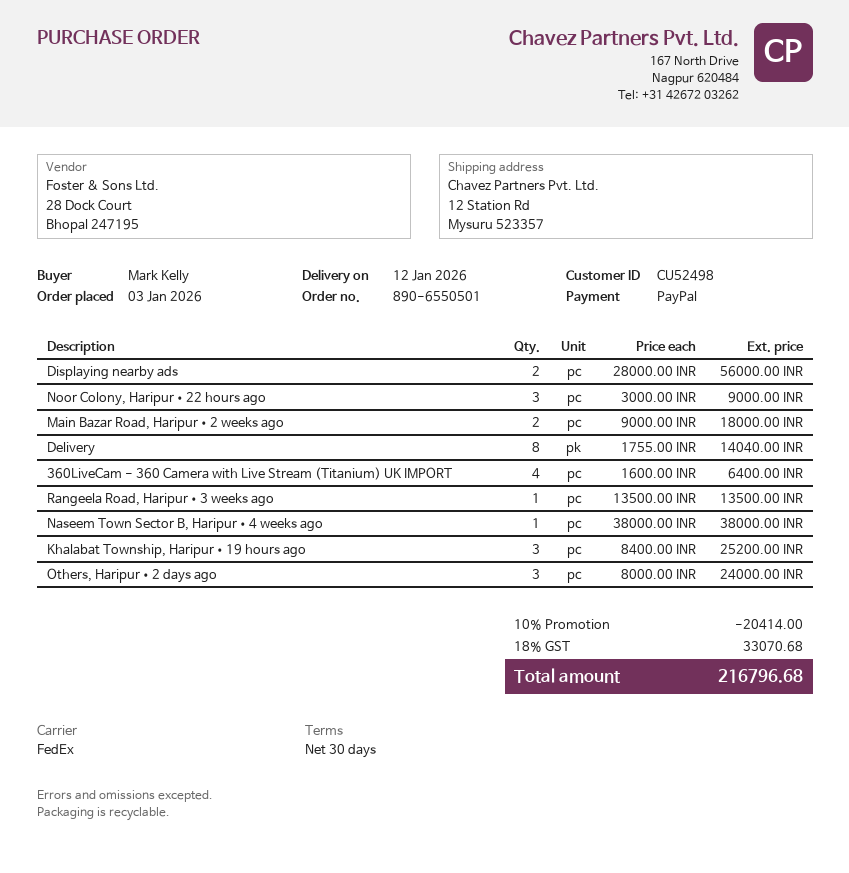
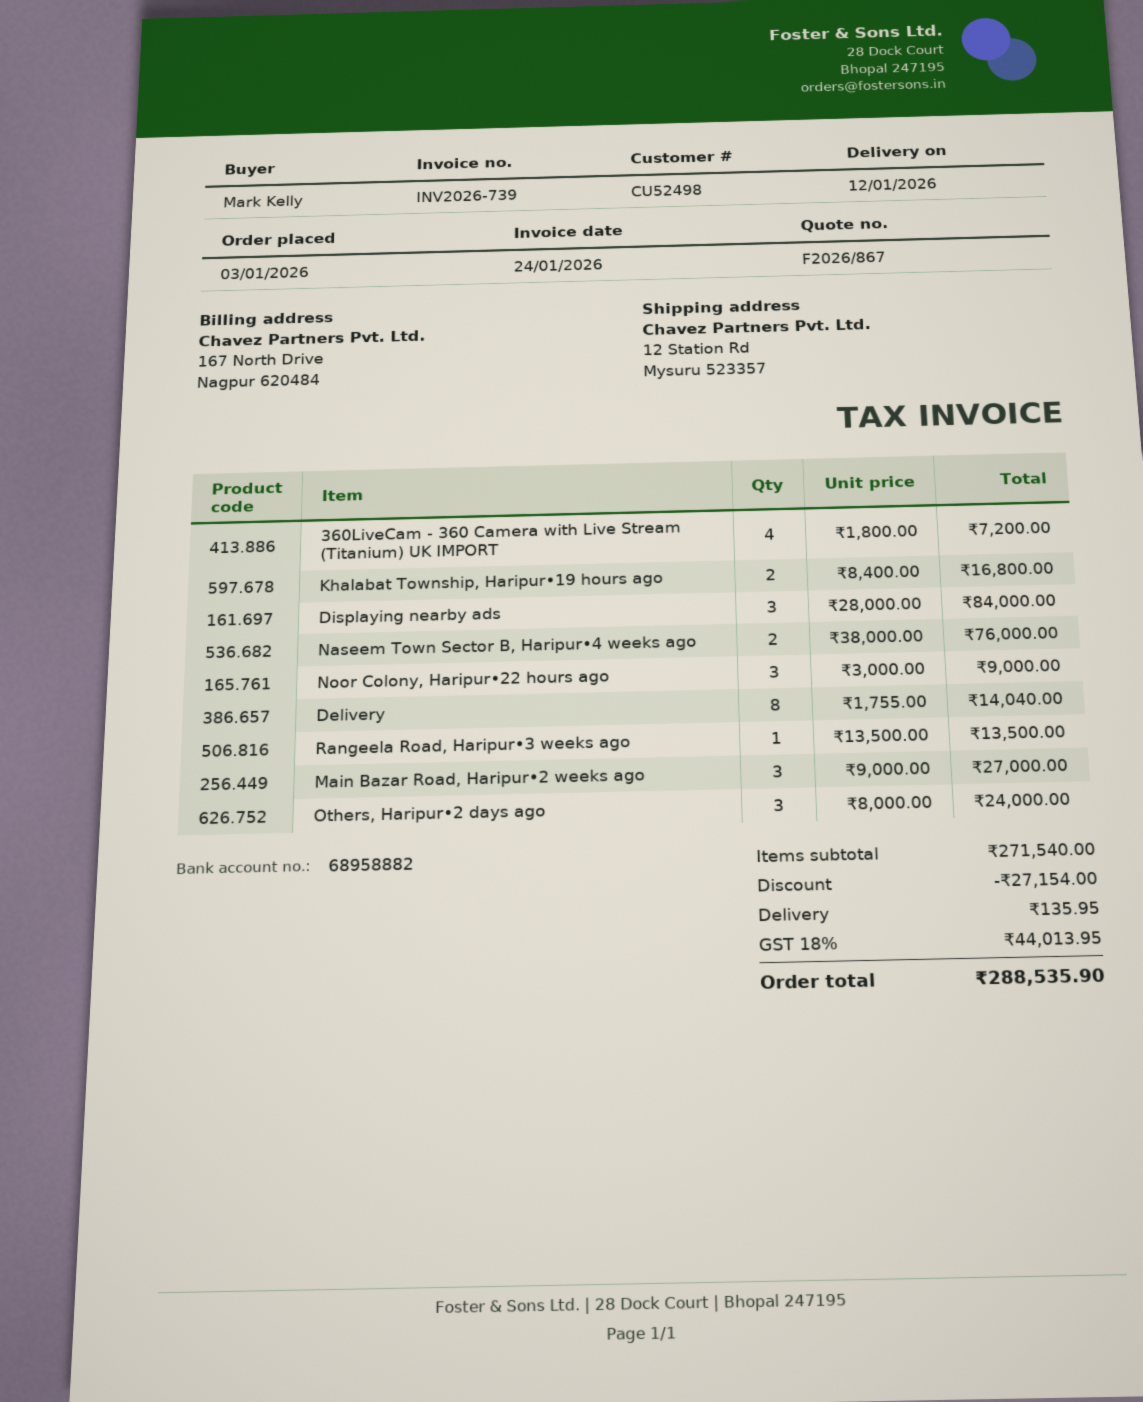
Displaying nearby ads: 2 x 28000.00 = 56000.00 -> 3 x 28000.00 = 84000.00
Main Bazar Road, Haripur•2 weeks ago: 2 x 9000.00 = 18000.00 -> 3 x 9000.00 = 27000.00
360LiveCam - 360 Camera with Live Stream (Titanium) UK IMPORT: 4 x 1600.00 = 6400.00 -> 4 x 1800.00 = 7200.00
Naseem Town Sector B, Haripur•4 weeks ago: 1 x 38000.00 = 38000.00 -> 2 x 38000.00 = 76000.00
Khalabat Township, Haripur•19 hours ago: 3 x 8400.00 = 25200.00 -> 2 x 8400.00 = 16800.00
discount: 20414.00 -> 27154.00
shipping: none -> 135.95
tax: 18% = 33070.68 -> 18% = 44013.95
total: 216796.68 -> 288535.90

